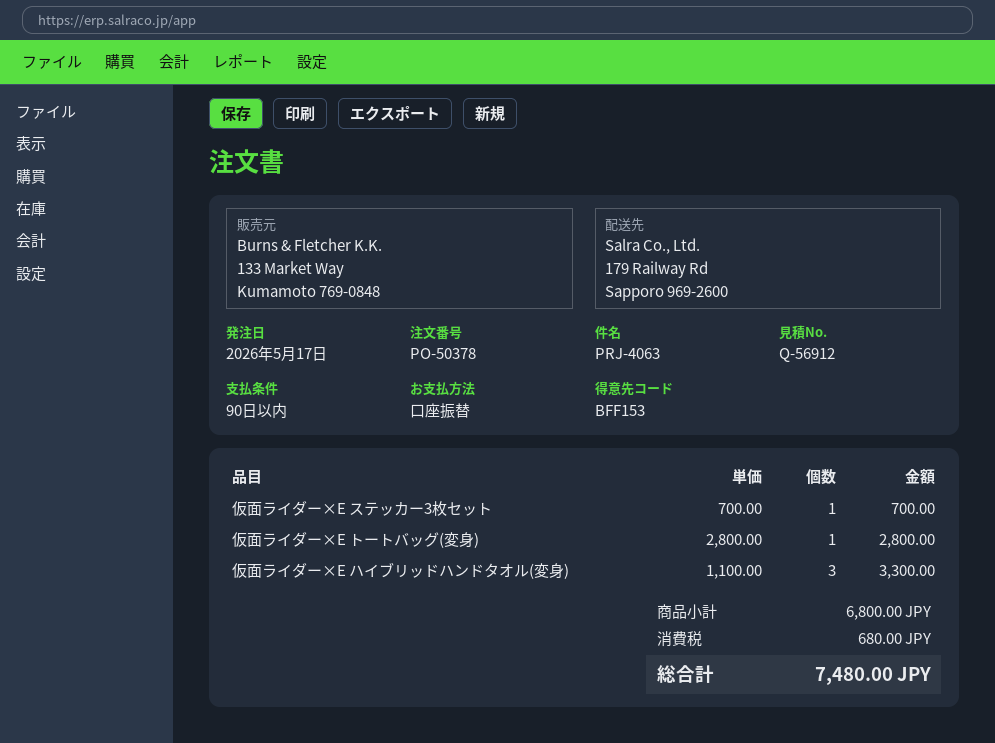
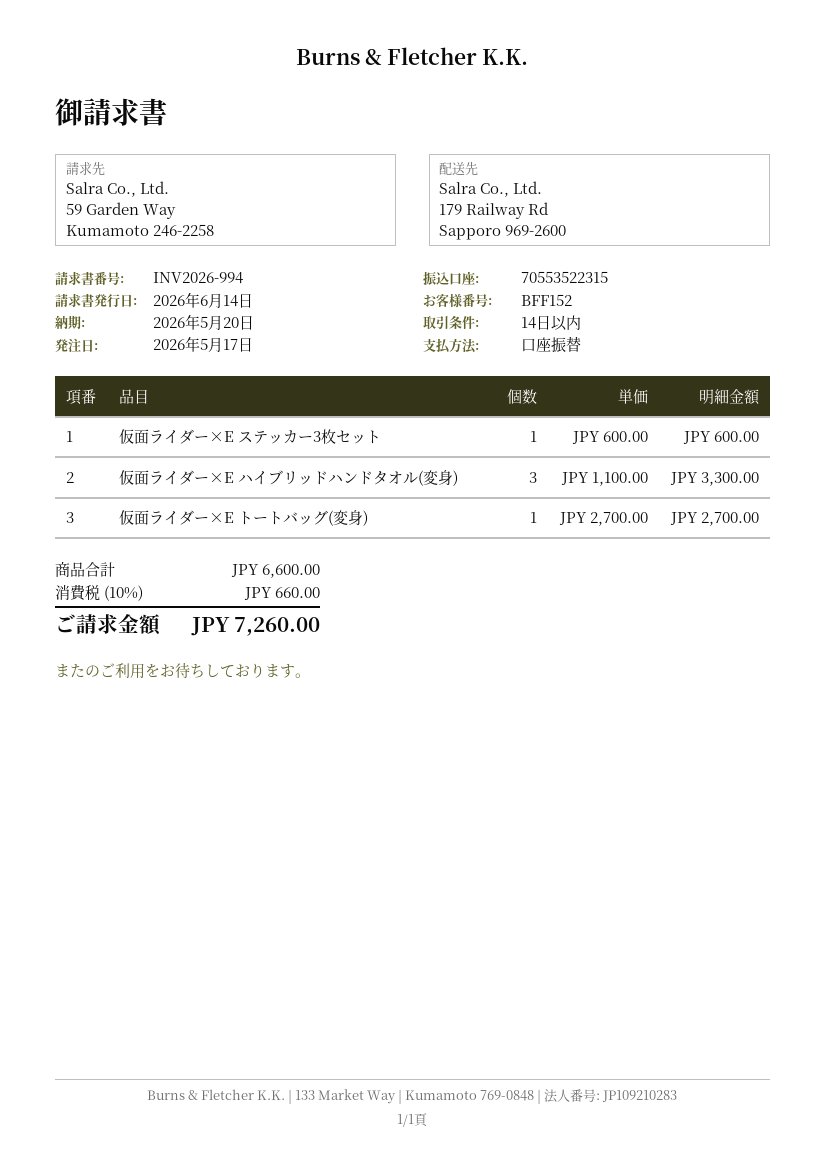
payment terms: 90 days -> 14 days
customer number: BFF153 -> BFF152
仮面ライダー×E ステッカー3枚セット: 1 x 700.00 = 700.00 -> 1 x 600.00 = 600.00
仮面ライダー×E トートバッグ(変身): 1 x 2800.00 = 2800.00 -> 1 x 2700.00 = 2700.00
subtotal: 6800.00 -> 6600.00
tax: 680.00 -> 660.00
total: 7480.00 -> 7260.00

